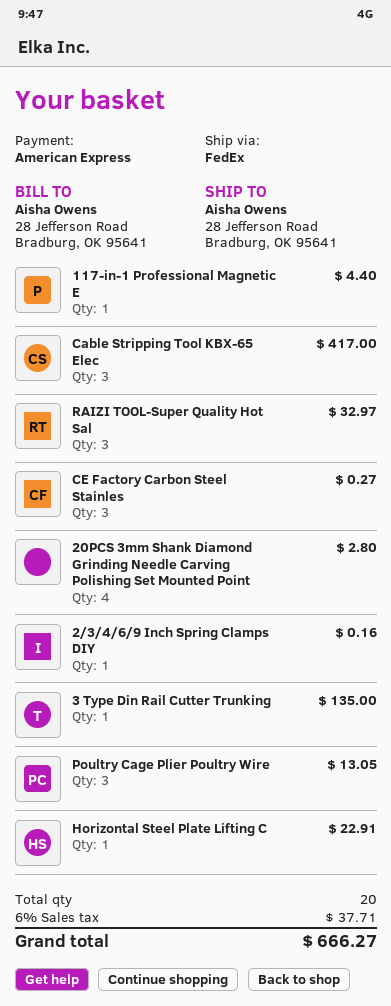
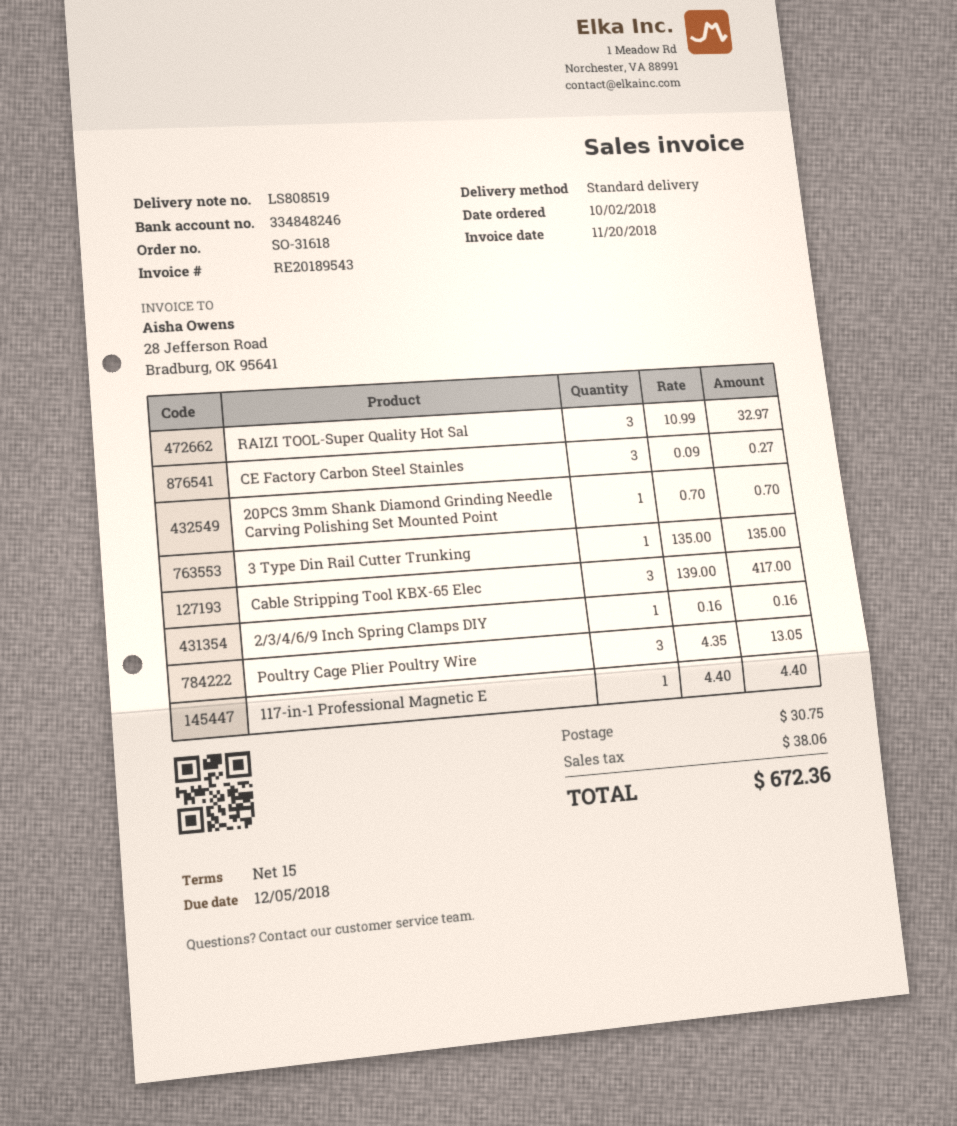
shipping method: FedEx -> standard
20PCS 3mm Shank Diamond Grinding Needle Carving Polishing Set Mounted Point: 4 for 2.80 -> 1 for 0.70
Horizontal Steel Plate Lifting C: 1 for 22.91 -> none
shipping: none -> 30.75
tax: 37.71 -> 38.06
total: 666.27 -> 672.36

